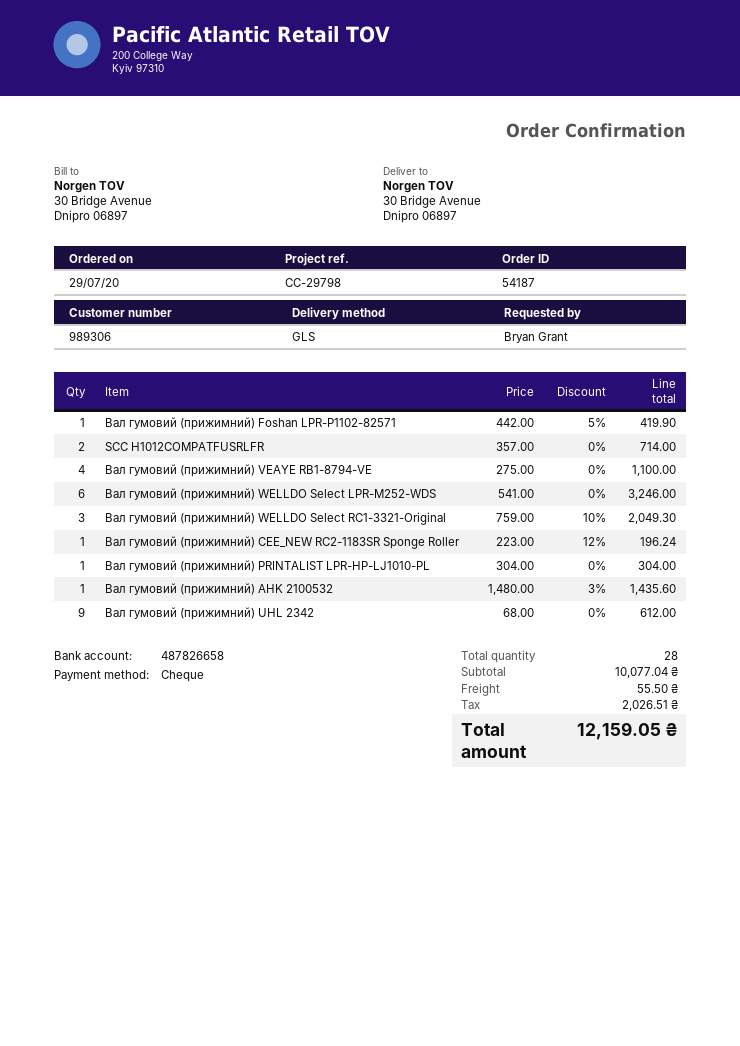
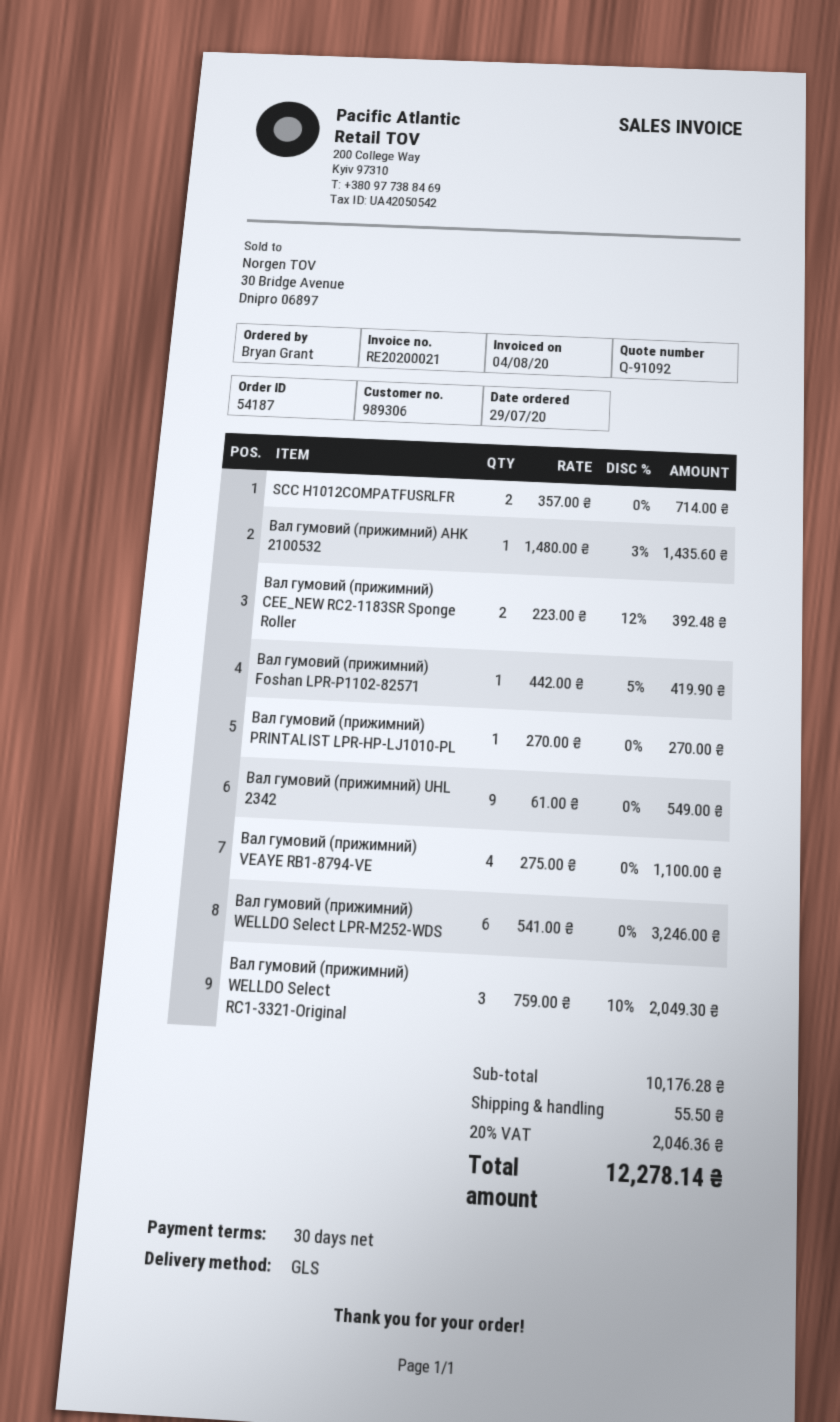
Вал гумовий (прижимний) CEE_NEW RC2-1183SR Sponge Roller: 1 x 223.00 - 12% = 196.24 -> 2 x 223.00 - 12% = 392.48
Вал гумовий (прижимний) PRINTALIST LPR-HP-LJ1010-PL: 1 x 304.00 = 304.00 -> 1 x 270.00 = 270.00
Вал гумовий (прижимний) UHL 2342: 9 x 68.00 = 612.00 -> 9 x 61.00 = 549.00
subtotal: 10077.04 -> 10176.28
tax: 2026.51 -> 2046.36
total: 12159.05 -> 12278.14

